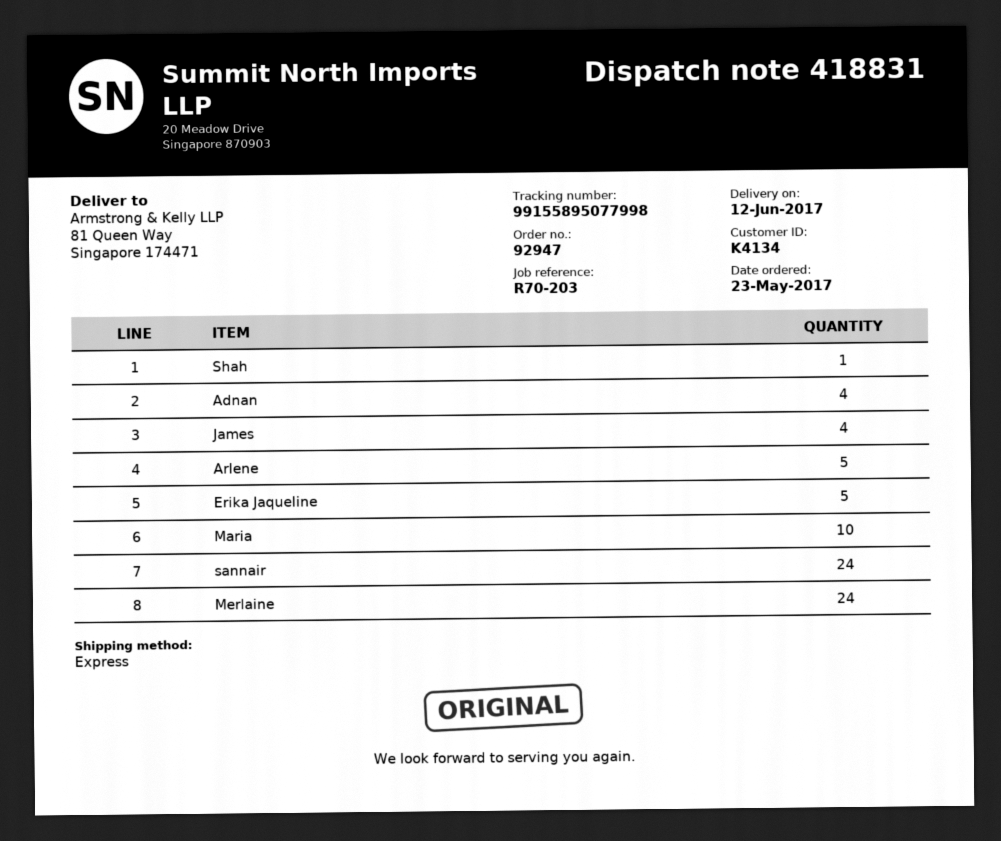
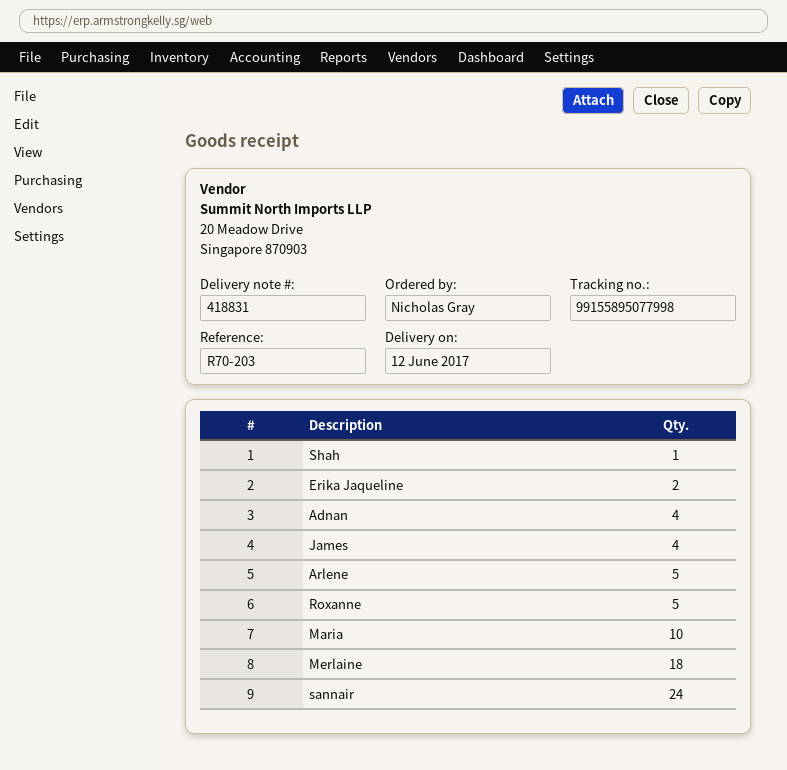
Erika Jaqueline: 5 -> 2
Merlaine: 24 -> 18
Roxanne: none -> 5

